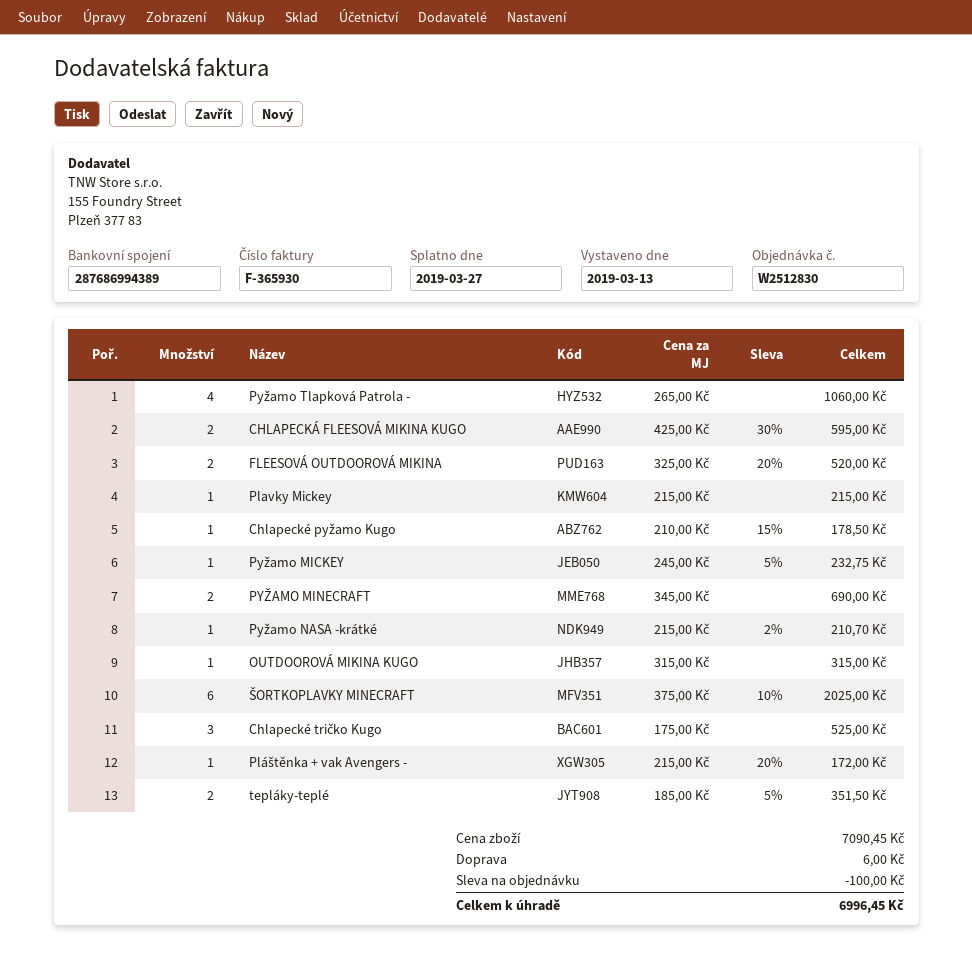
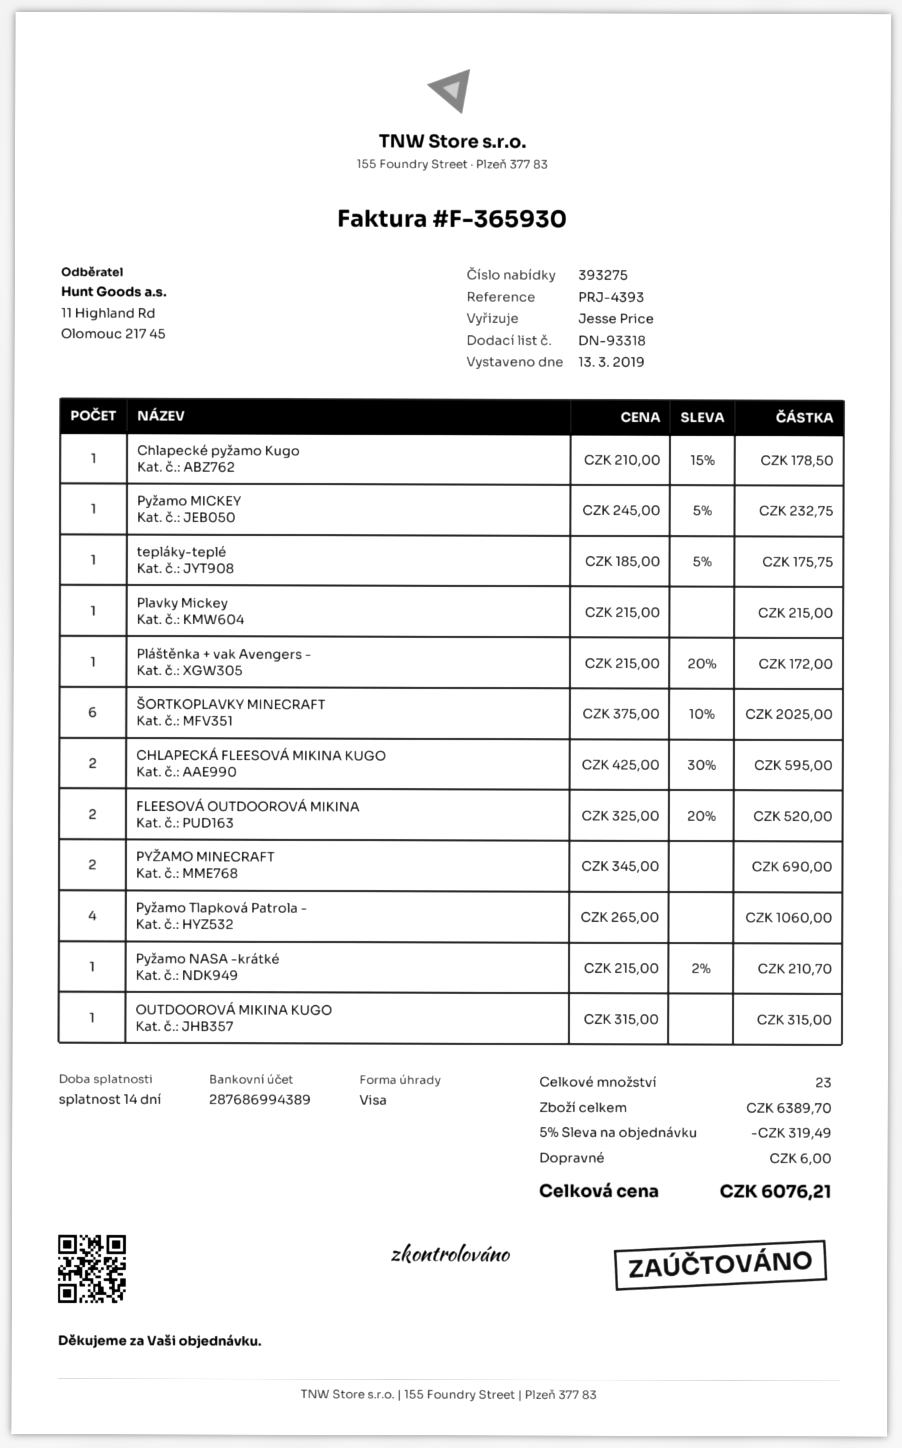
Chlapecké tričko Kugo: 3 x 175.00 = 525.00 -> none
tepláky-teplé: 2 x 185.00 - 5% = 351.50 -> 1 x 185.00 - 5% = 175.75
subtotal: 7090.45 -> 6389.70
discount: 100.00 -> 319.49
total: 6996.45 -> 6076.21

